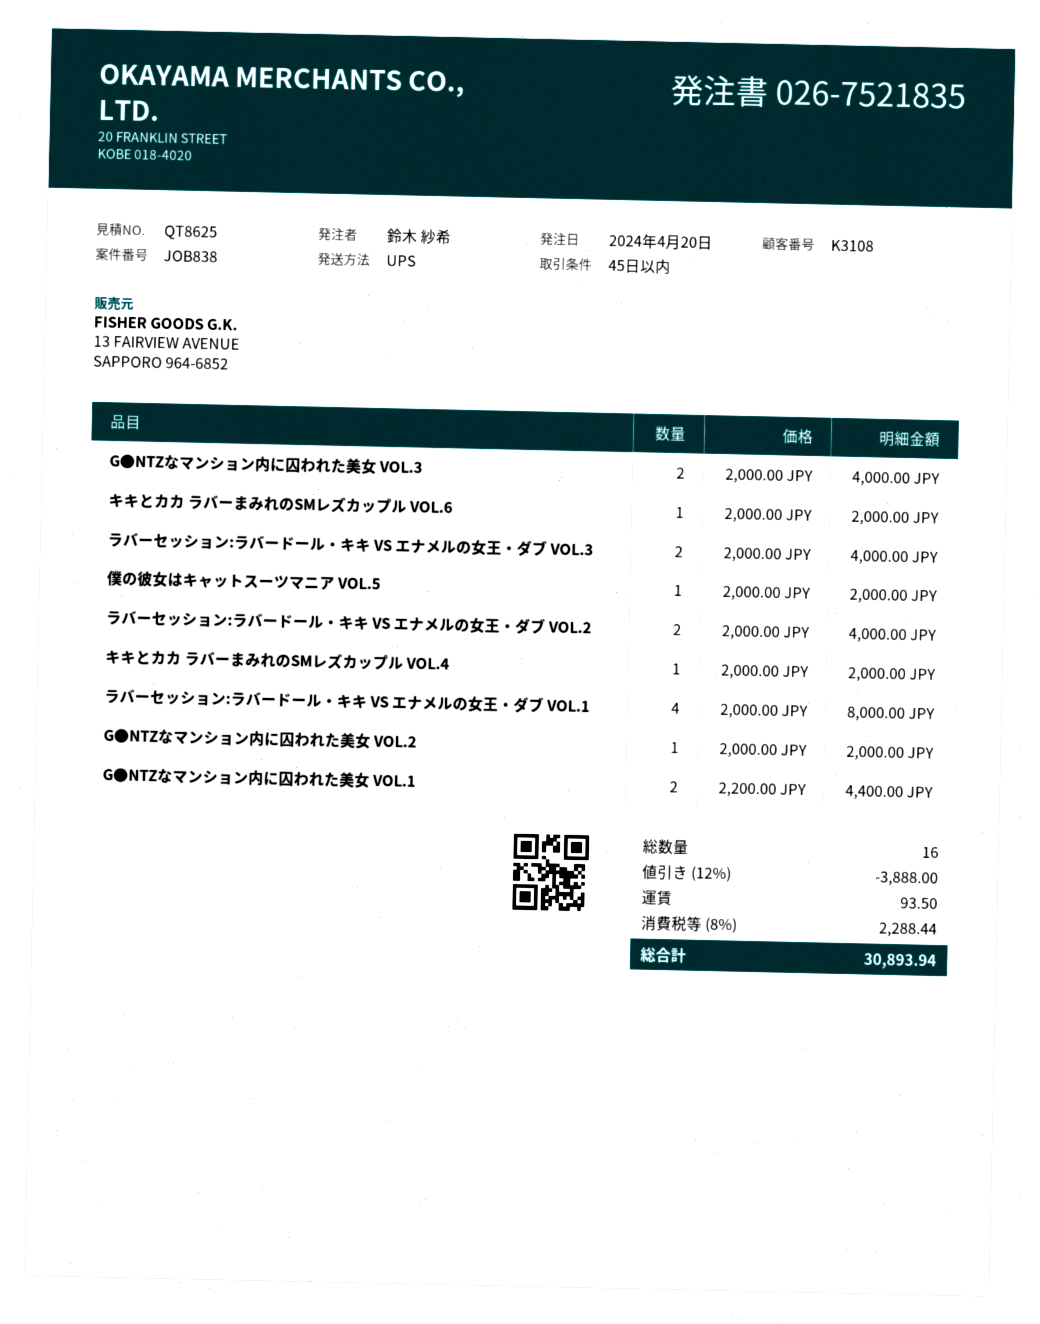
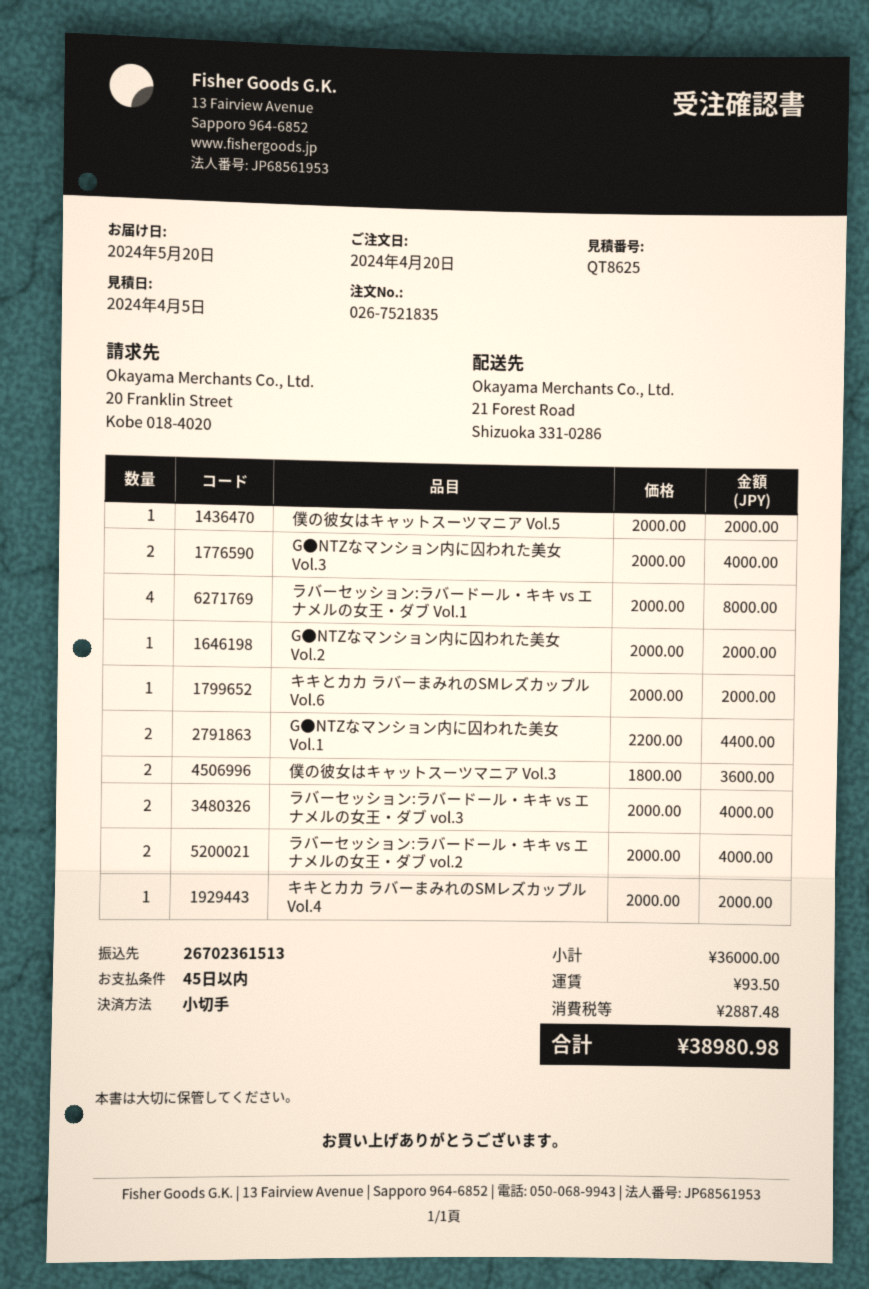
僕の彼女はキャットスーツマニア Vol.3: none -> 2 x 1800.00 = 3600.00
discount: 12% = 3888.00 -> none
tax: 2288.44 -> 2887.48
total: 30893.94 -> 38980.98

